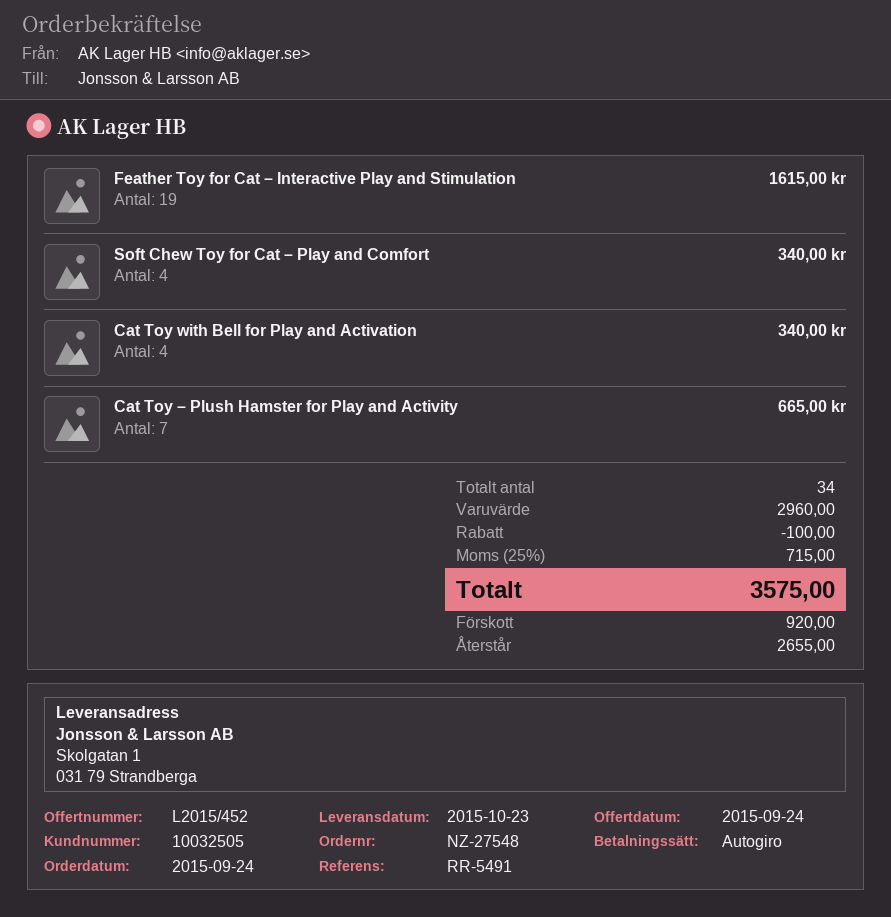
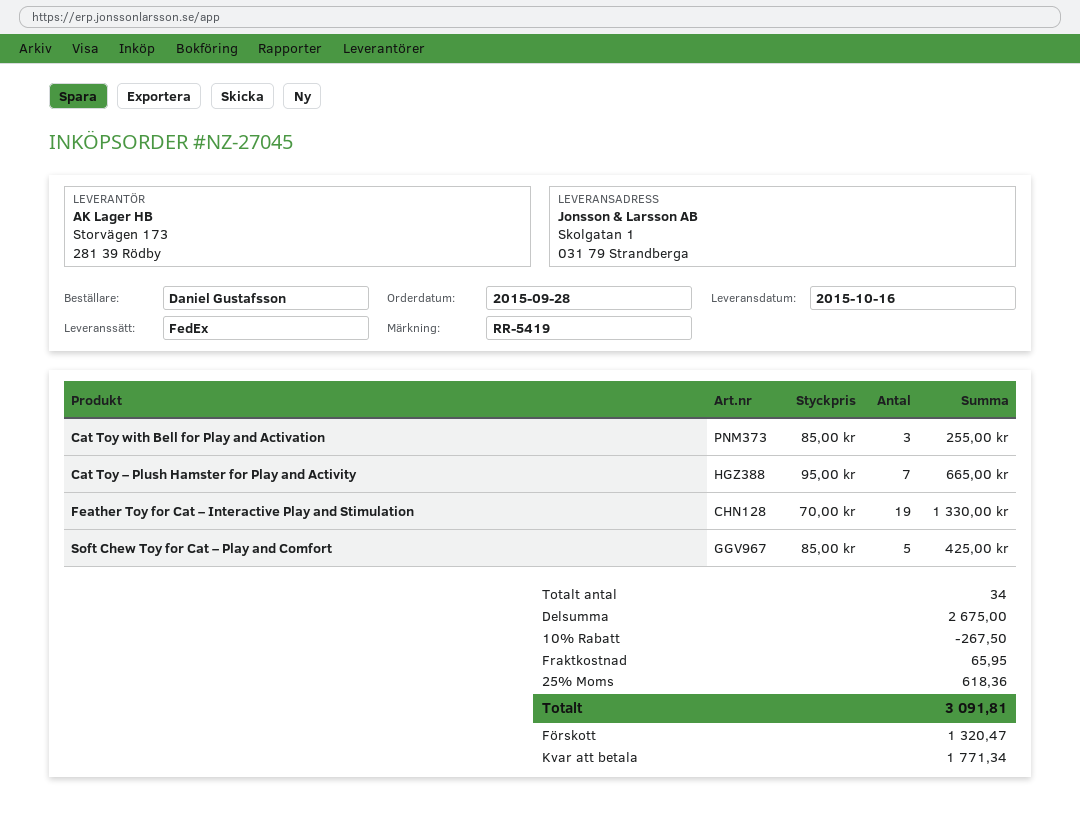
order number: NZ-27548 -> NZ-27045
order date: 2015-09-24 -> 2015-09-28
delivery date: 2015-10-23 -> 2015-10-16
reference: RR-5491 -> RR-5419
Feather Toy for Cat – Interactive Play and Stimulation: 19 for 1615.00 -> 19 for 1330.00
Soft Chew Toy for Cat – Play and Comfort: 4 for 340.00 -> 5 for 425.00
Cat Toy with Bell for Play and Activation: 4 for 340.00 -> 3 for 255.00
subtotal: 2960.00 -> 2675.00
discount: 100.00 -> 267.50
shipping: none -> 65.95
tax: 25% = 715.00 -> 25% = 618.36
total: 3575.00 -> 3091.81
deposit: 920.00 -> 1320.47
balance: 2655.00 -> 1771.34

